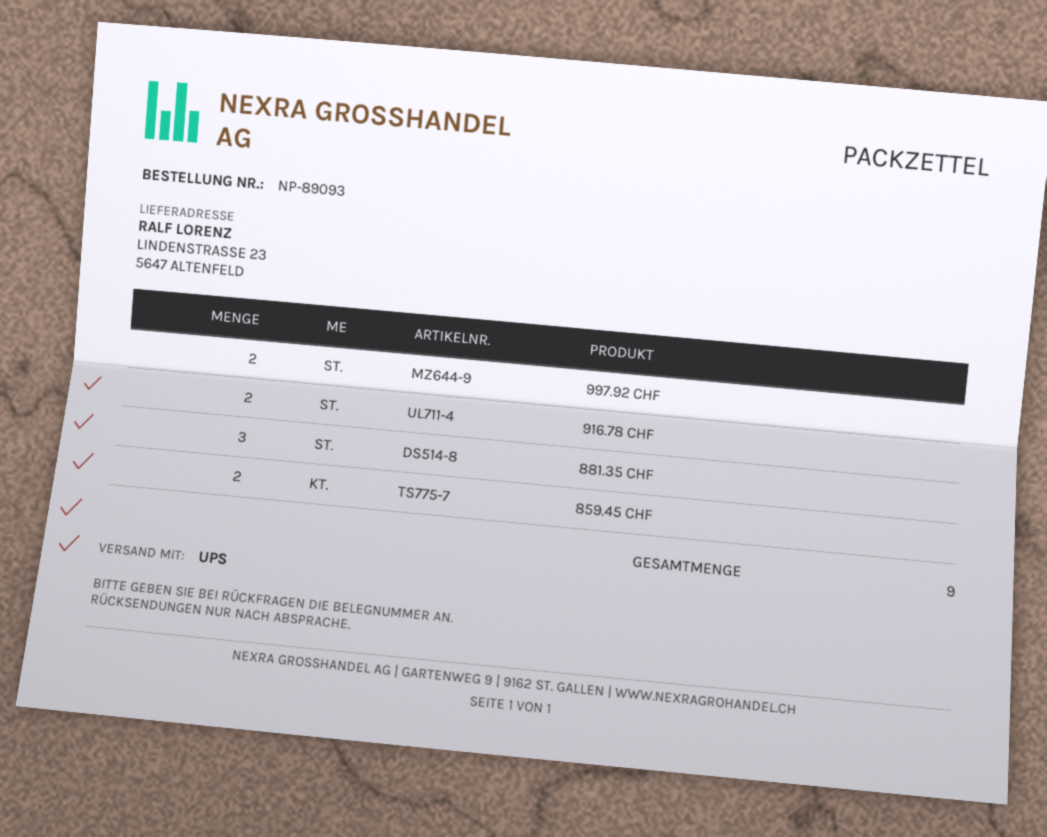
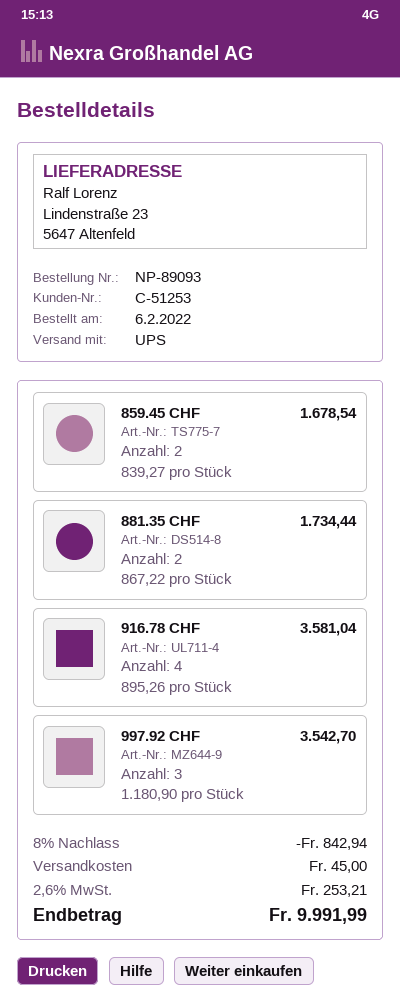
997.92 CHF: 2 -> 3
916.78 CHF: 2 -> 4
881.35 CHF: 3 -> 2

